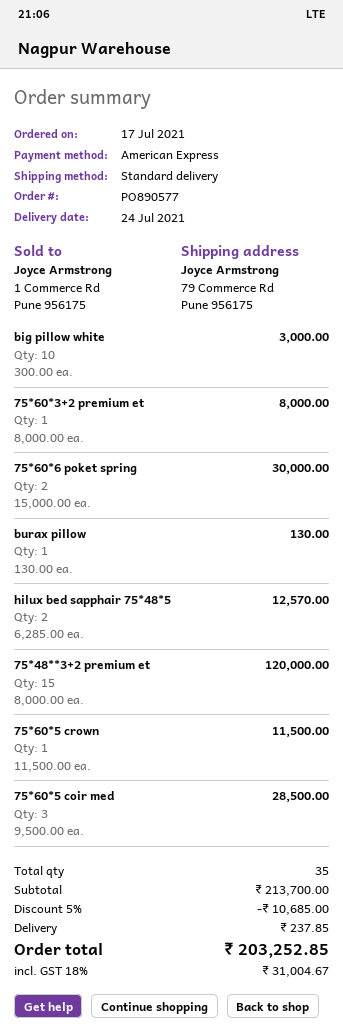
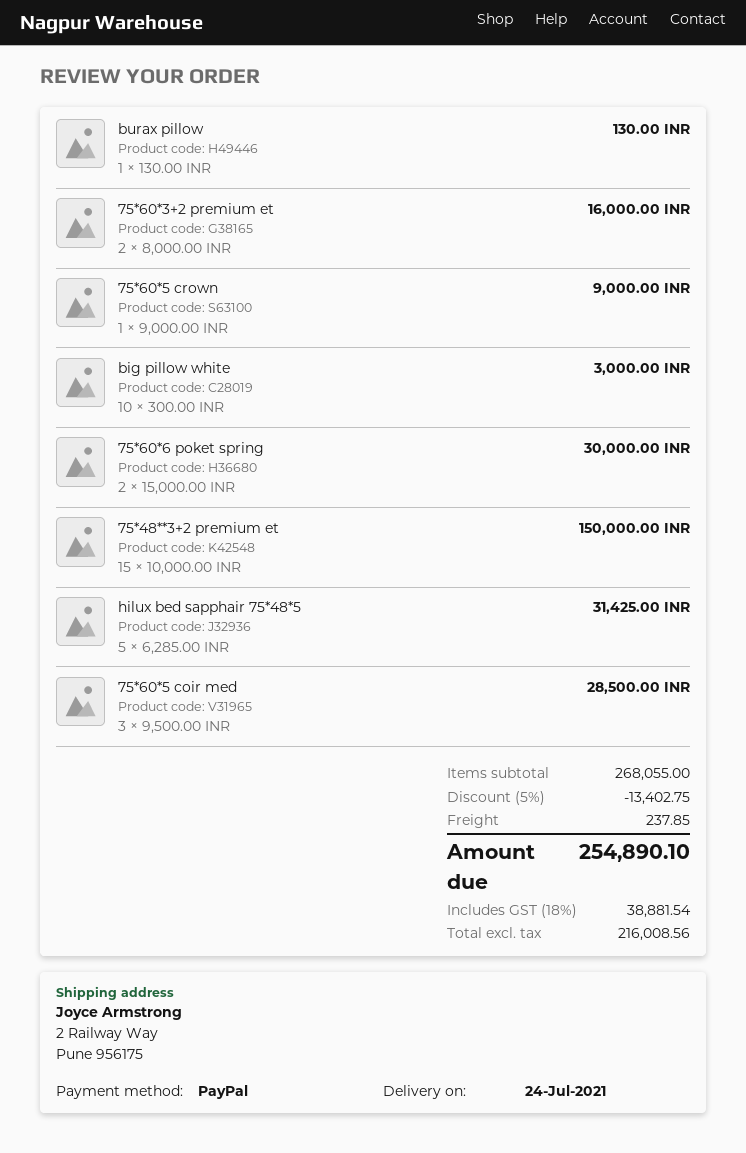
payment method: American Express -> PayPal
ship to: 79 Commerce Rd, Pune 956175 -> 2 Railway Way, Pune 956175
75*60*3+2 premium et: 1 x 8000.00 = 8000.00 -> 2 x 8000.00 = 16000.00
hilux bed sapphair 75*48*5: 2 x 6285.00 = 12570.00 -> 5 x 6285.00 = 31425.00
75*48**3+2 premium et: 15 x 8000.00 = 120000.00 -> 15 x 10000.00 = 150000.00
75*60*5 crown: 1 x 11500.00 = 11500.00 -> 1 x 9000.00 = 9000.00
subtotal: 213700.00 -> 268055.00
discount: 5% = 10685.00 -> 5% = 13402.75
tax: 18% = 31004.67 -> 18% = 38881.54
total: 203252.85 -> 254890.10

